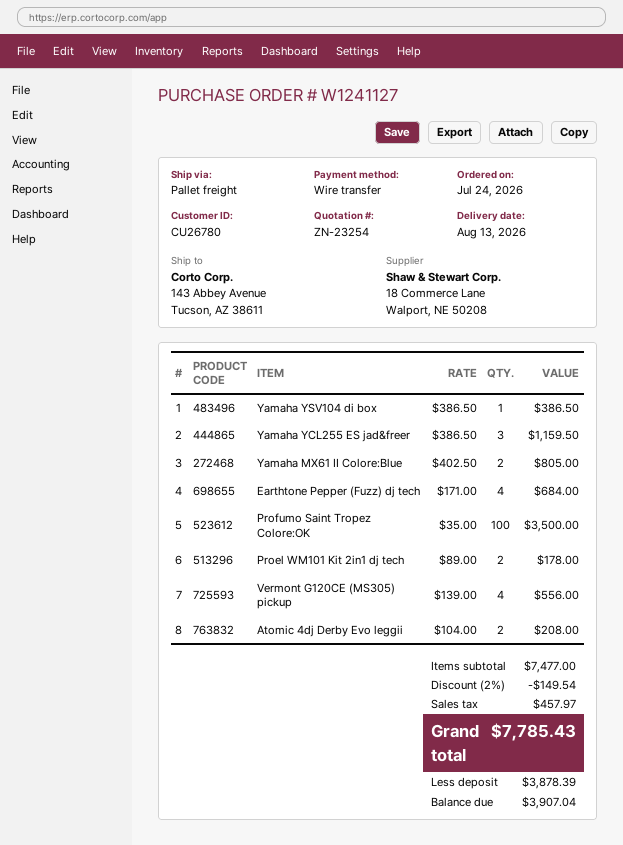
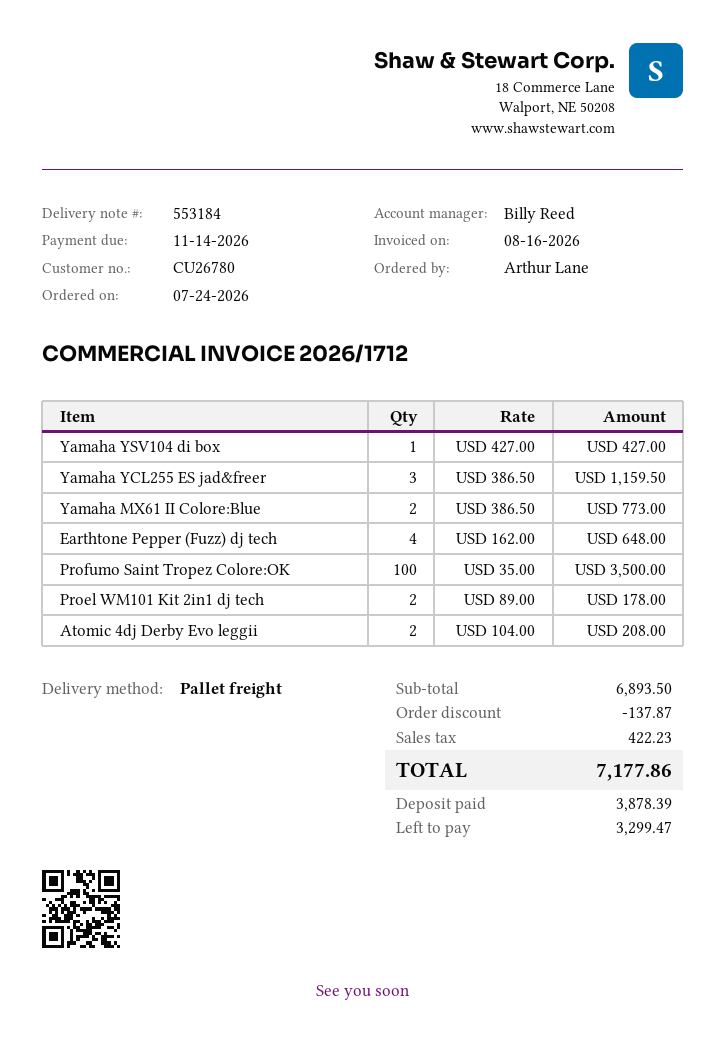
Yamaha YSV104 di box: 1 x 386.50 = 386.50 -> 1 x 427.00 = 427.00
Yamaha MX61 II Colore:Blue: 2 x 402.50 = 805.00 -> 2 x 386.50 = 773.00
Earthtone Pepper (Fuzz) dj tech: 4 x 171.00 = 684.00 -> 4 x 162.00 = 648.00
Vermont G120CE (MS305) pickup: 4 x 139.00 = 556.00 -> none
subtotal: 7477.00 -> 6893.50
discount: 149.54 -> 137.87
tax: 457.97 -> 422.23
total: 7785.43 -> 7177.86
balance: 3907.04 -> 3299.47

